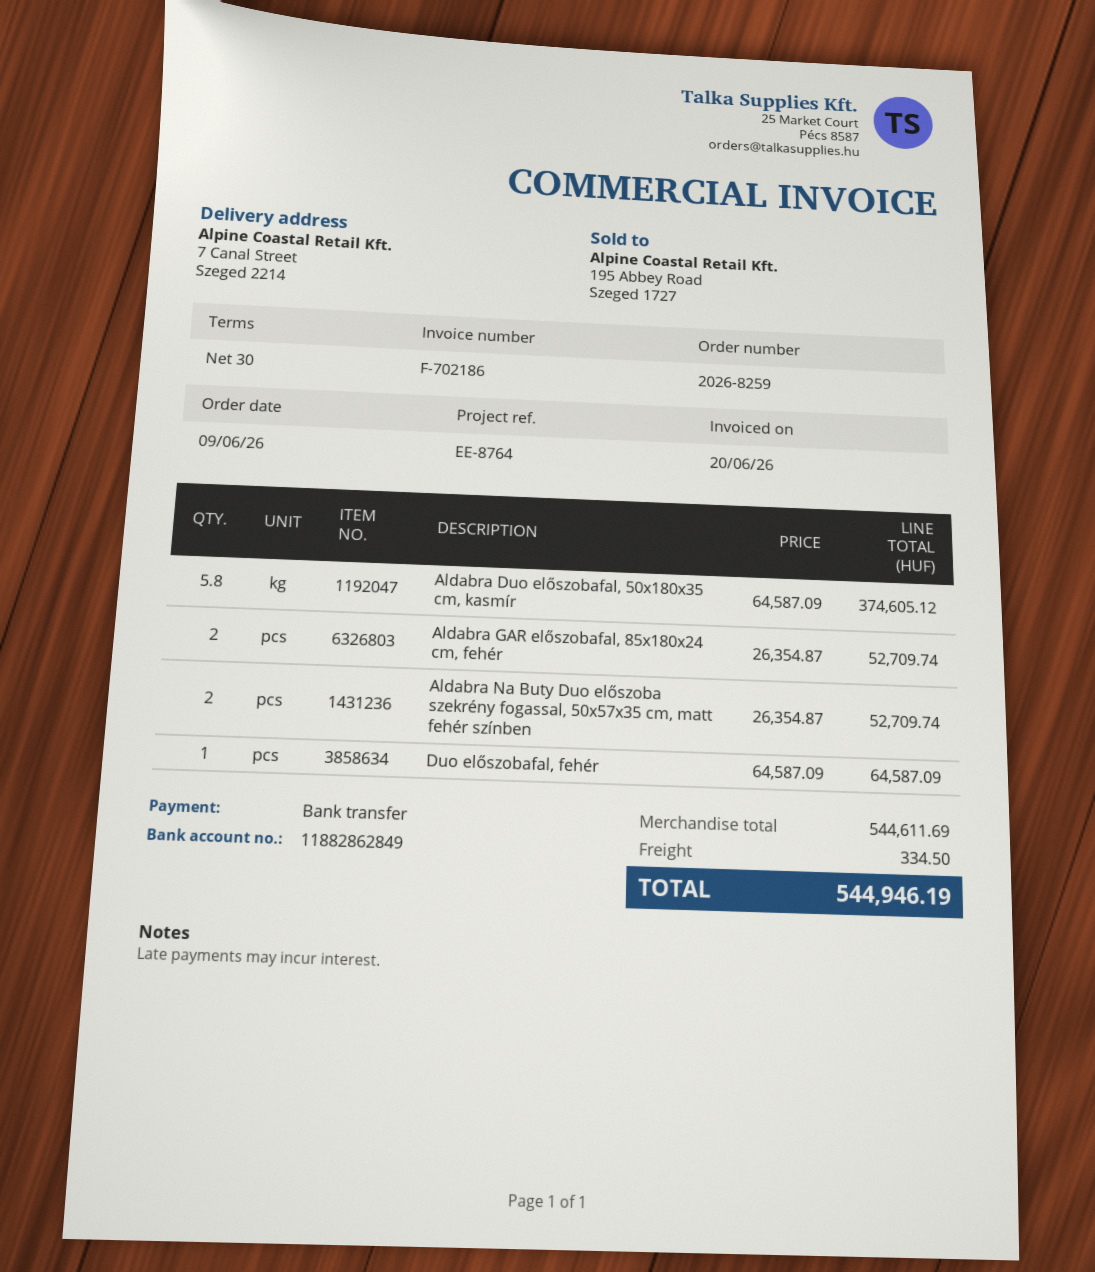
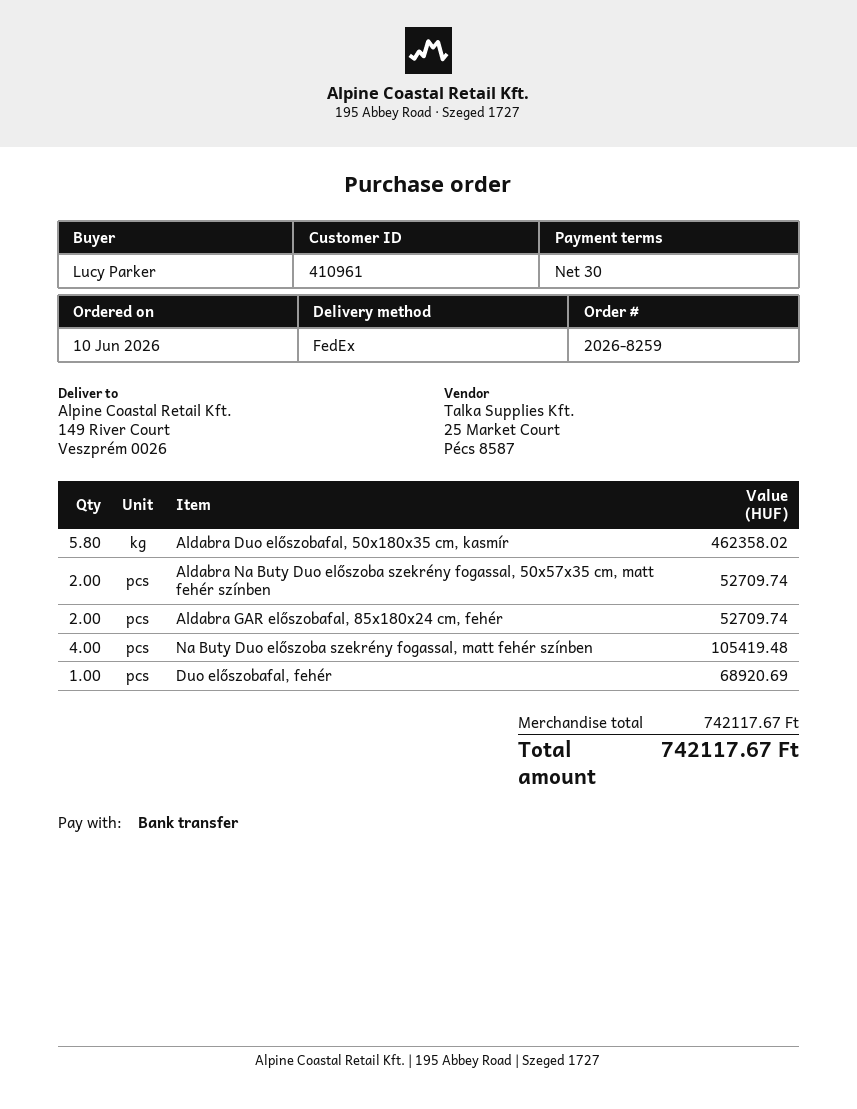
order date: 2026-06-09 -> 2026-06-10
ship to: 7 Canal Street, Szeged 2214 -> 149 River Court, Veszprém 0026
Aldabra Duo előszobafal, 50x180x35 cm, kasmír: 5.8 for 374605.12 -> 5.8 for 462358.02
Duo előszobafal, fehér: 1 for 64587.09 -> 1 for 68920.69
Na Buty Duo előszoba szekrény fogassal, matt fehér színben: none -> 4 for 105419.48
subtotal: 544611.69 -> 742117.67
shipping: 334.50 -> none
total: 544946.19 -> 742117.67

